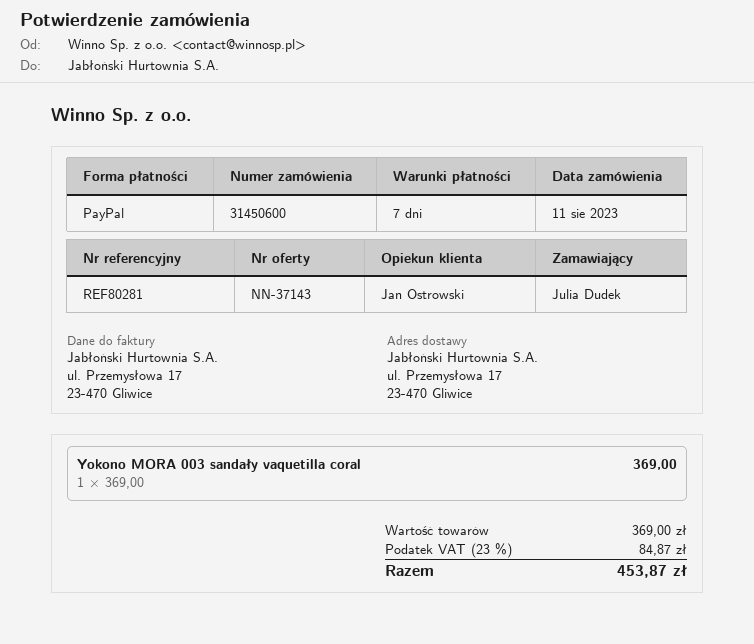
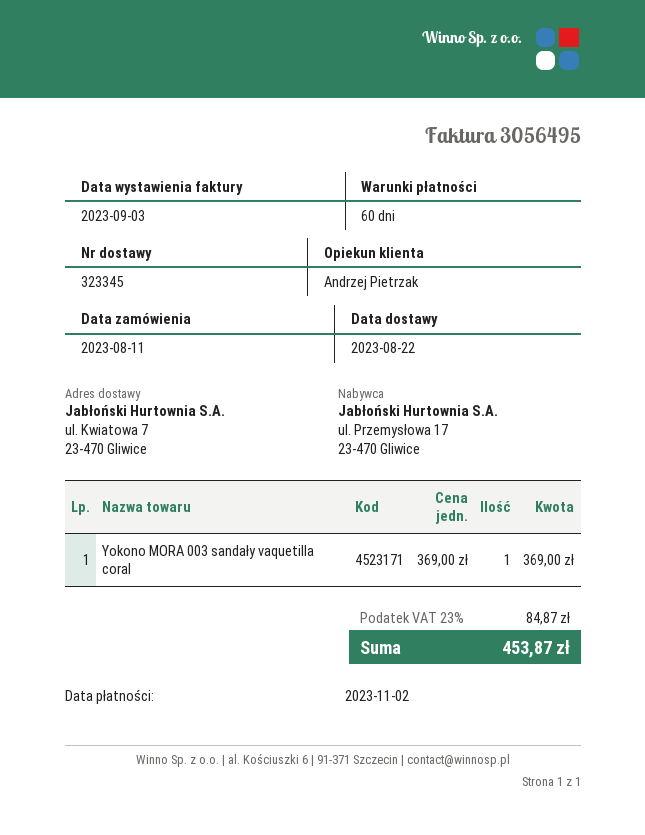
payment terms: 7 days -> 60 days
sales rep: Jan Ostrowski -> Andrzej Pietrzak
ship to: ul. Przemysłowa 17, 23-470 Gliwice -> ul. Kwiatowa 7, 23-470 Gliwice

